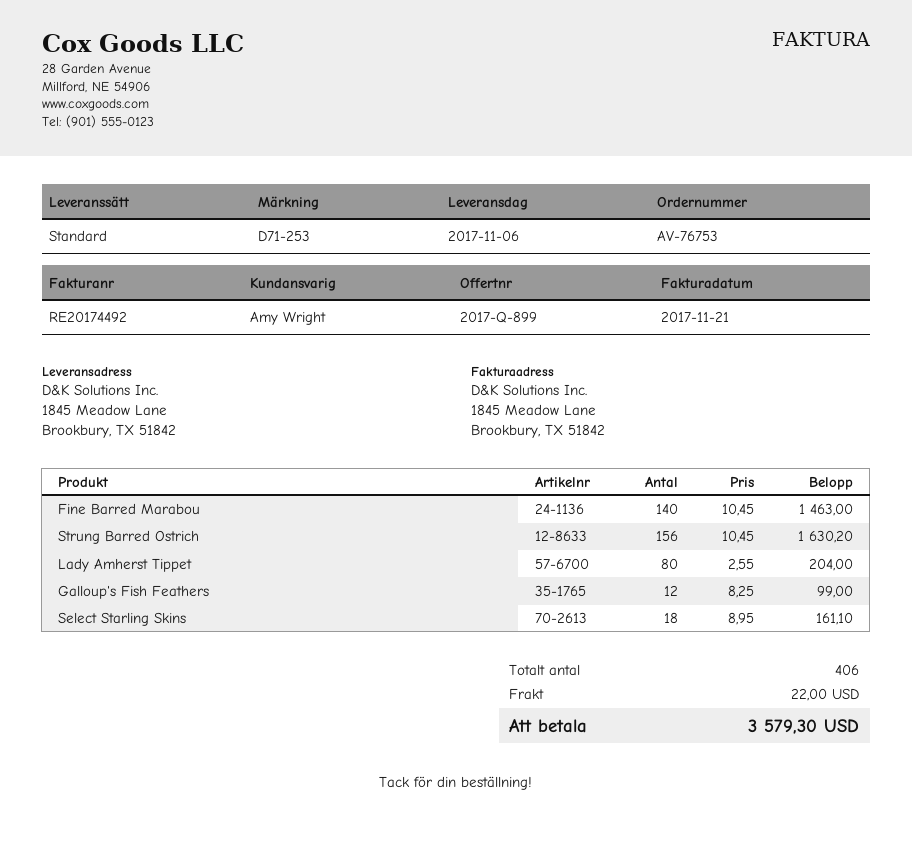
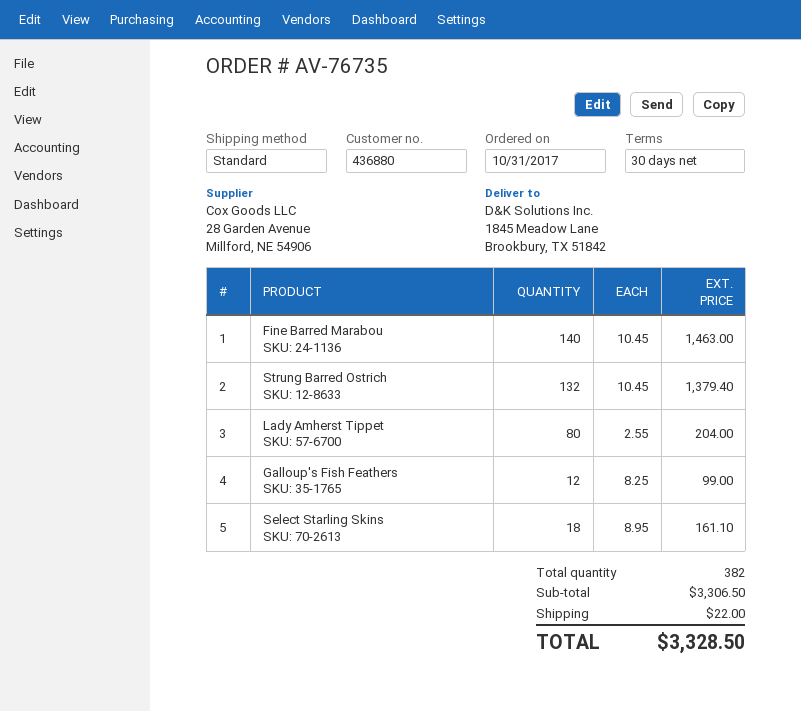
order number: AV-76753 -> AV-76735
Strung Barred Ostrich: 156 x 10.45 = 1630.20 -> 132 x 10.45 = 1379.40
total quantity: 406 -> 382
total: 3579.30 -> 3328.50

